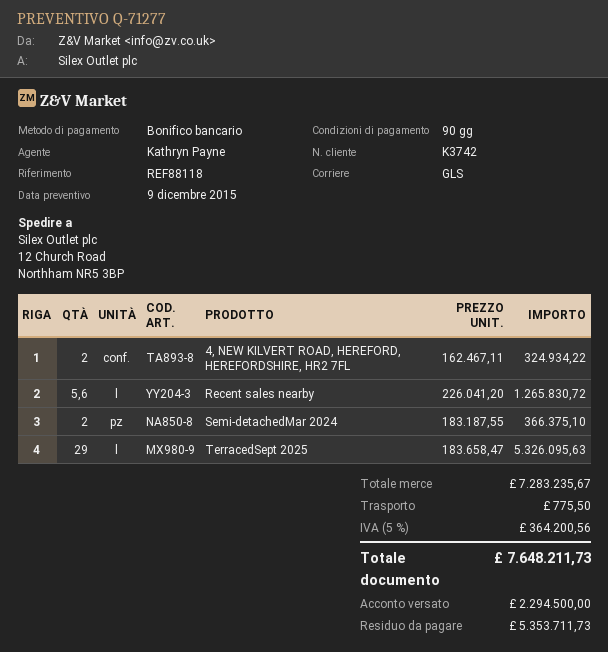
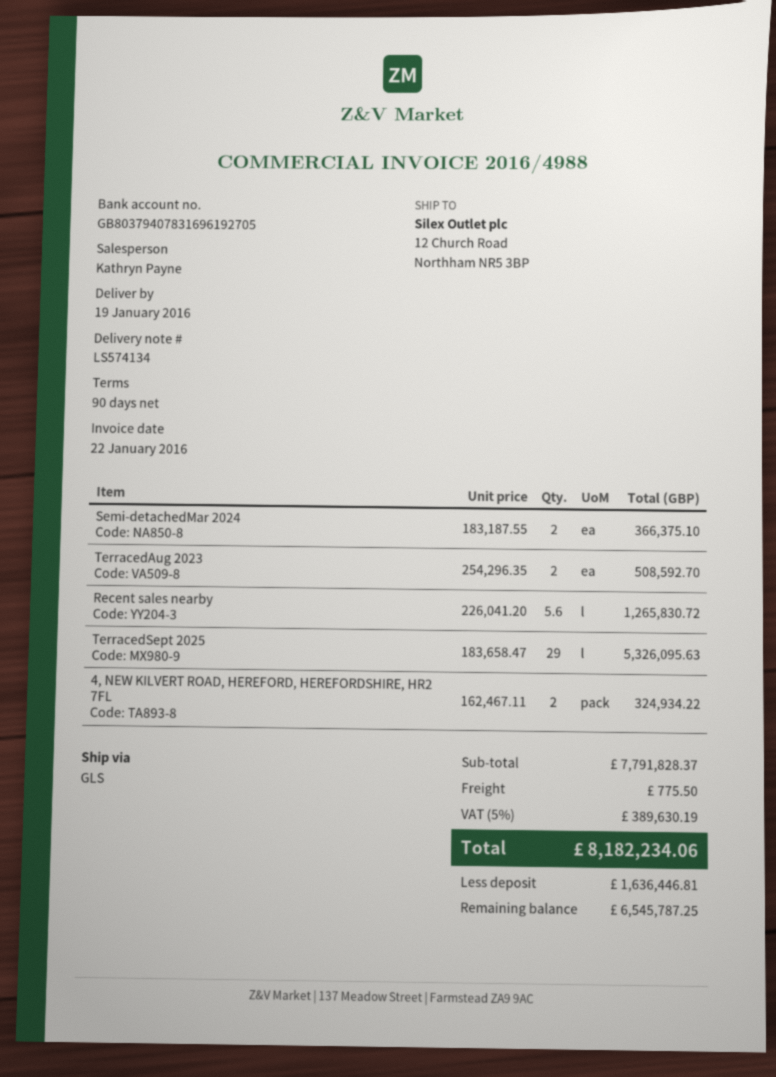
TerracedAug 2023: none -> 2 x 254296.35 = 508592.70
subtotal: 7283235.67 -> 7791828.37
tax: 5% = 364200.56 -> 5% = 389630.19
total: 7648211.73 -> 8182234.06
deposit: 2294500.00 -> 1636446.81
balance: 5353711.73 -> 6545787.25

